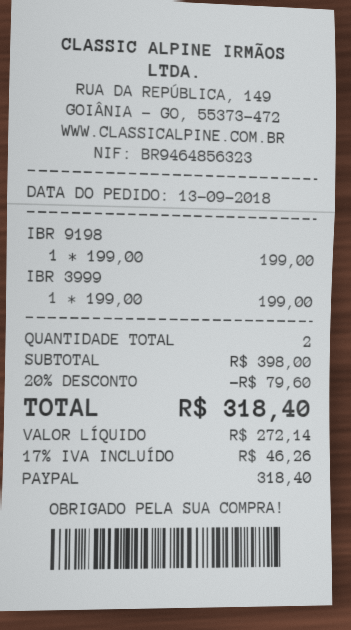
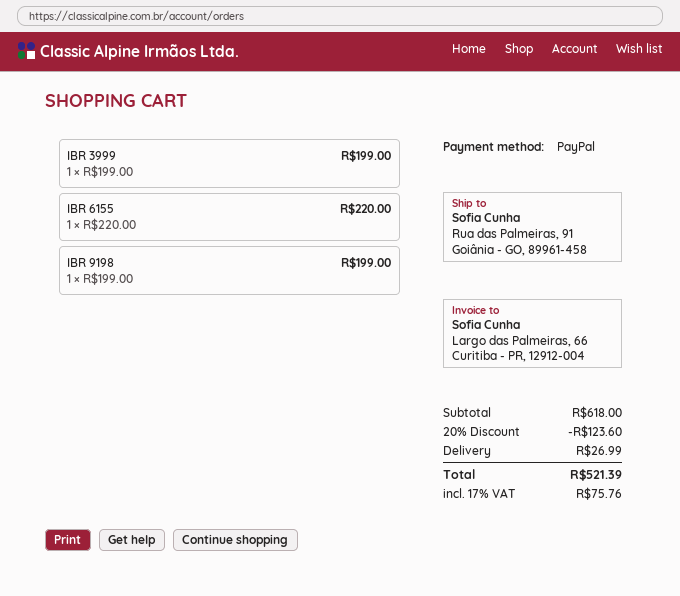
IBR 6155: none -> 1 x 220.00 = 220.00
subtotal: 398.00 -> 618.00
discount: 20% = 79.60 -> 20% = 123.60
shipping: none -> 26.99
tax: 17% = 46.26 -> 17% = 75.76
total: 318.40 -> 521.39

